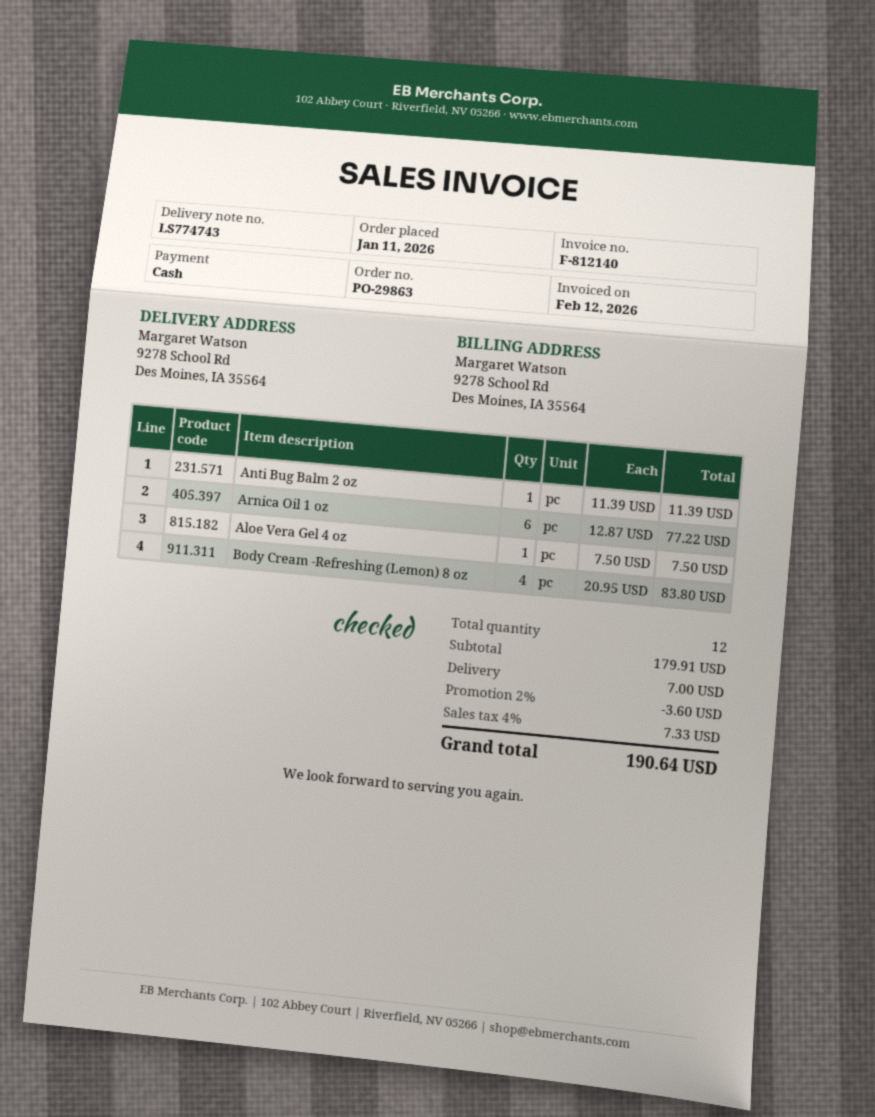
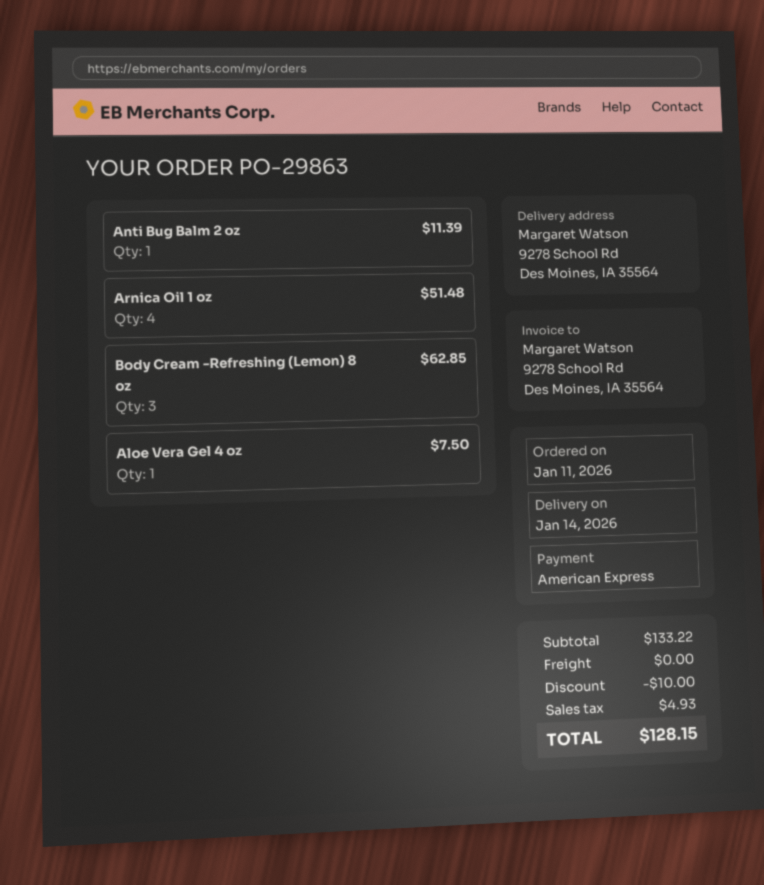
payment method: cash -> American Express
Arnica Oil 1 oz: 6 for 77.22 -> 4 for 51.48
Body Cream -Refreshing (Lemon) 8 oz: 4 for 83.80 -> 3 for 62.85
subtotal: 179.91 -> 133.22
discount: 3.60 -> 10.00
shipping: 7.00 -> 0.00
tax: 7.33 -> 4.93
total: 190.64 -> 128.15

